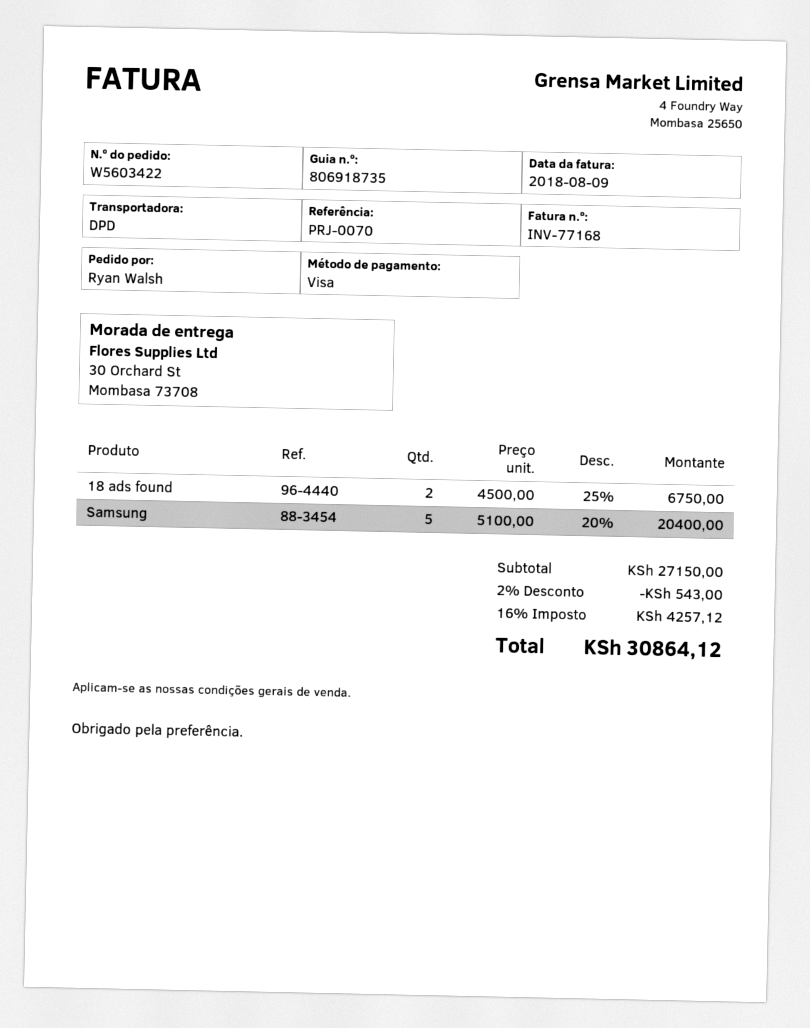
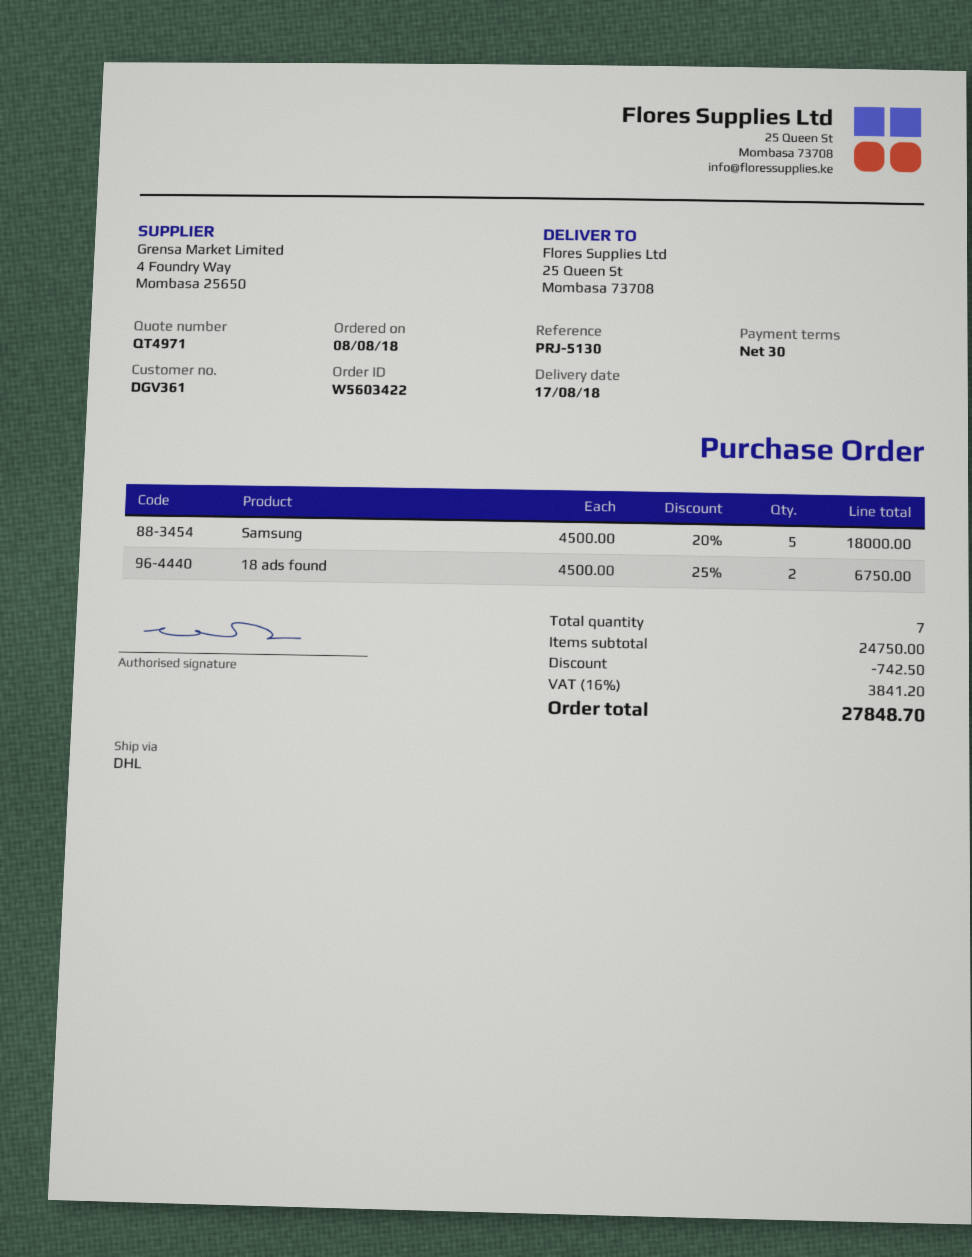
reference: PRJ-0070 -> PRJ-5130
shipping method: DPD -> DHL
ship to: 30 Orchard St, Mombasa 73708 -> 25 Queen St, Mombasa 73708
Samsung: 5 x 5100.00 - 20% = 20400.00 -> 5 x 4500.00 - 20% = 18000.00
subtotal: 27150.00 -> 24750.00
discount: 543.00 -> 742.50
tax: 16% = 4257.12 -> 16% = 3841.20
total: 30864.12 -> 27848.70

